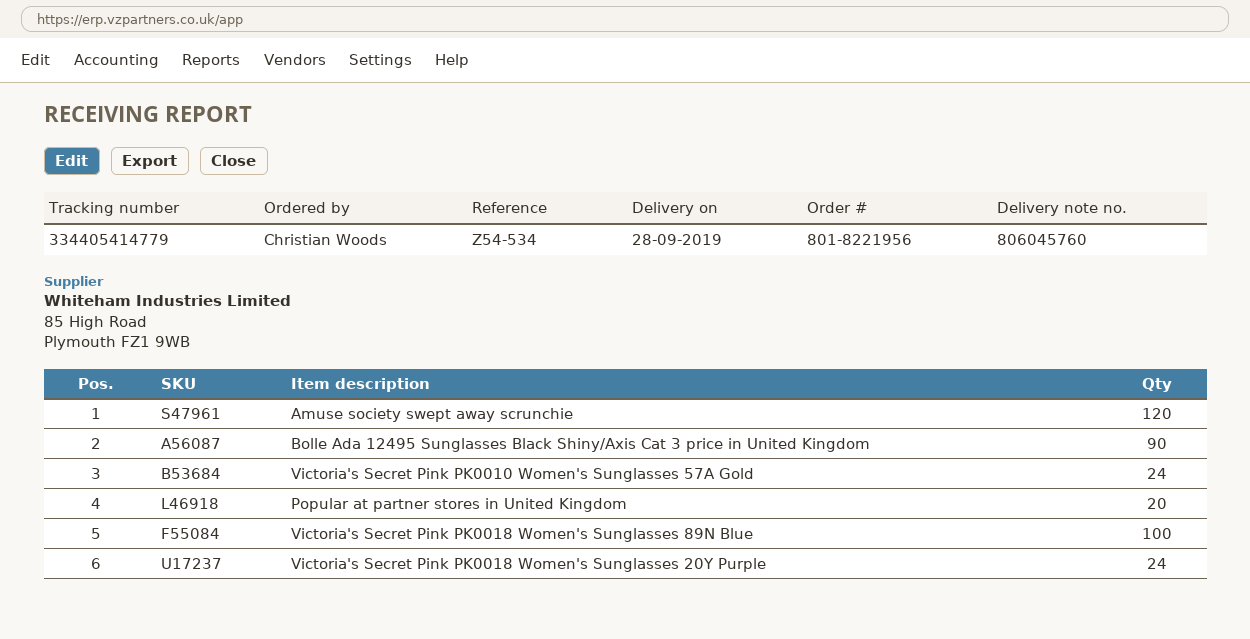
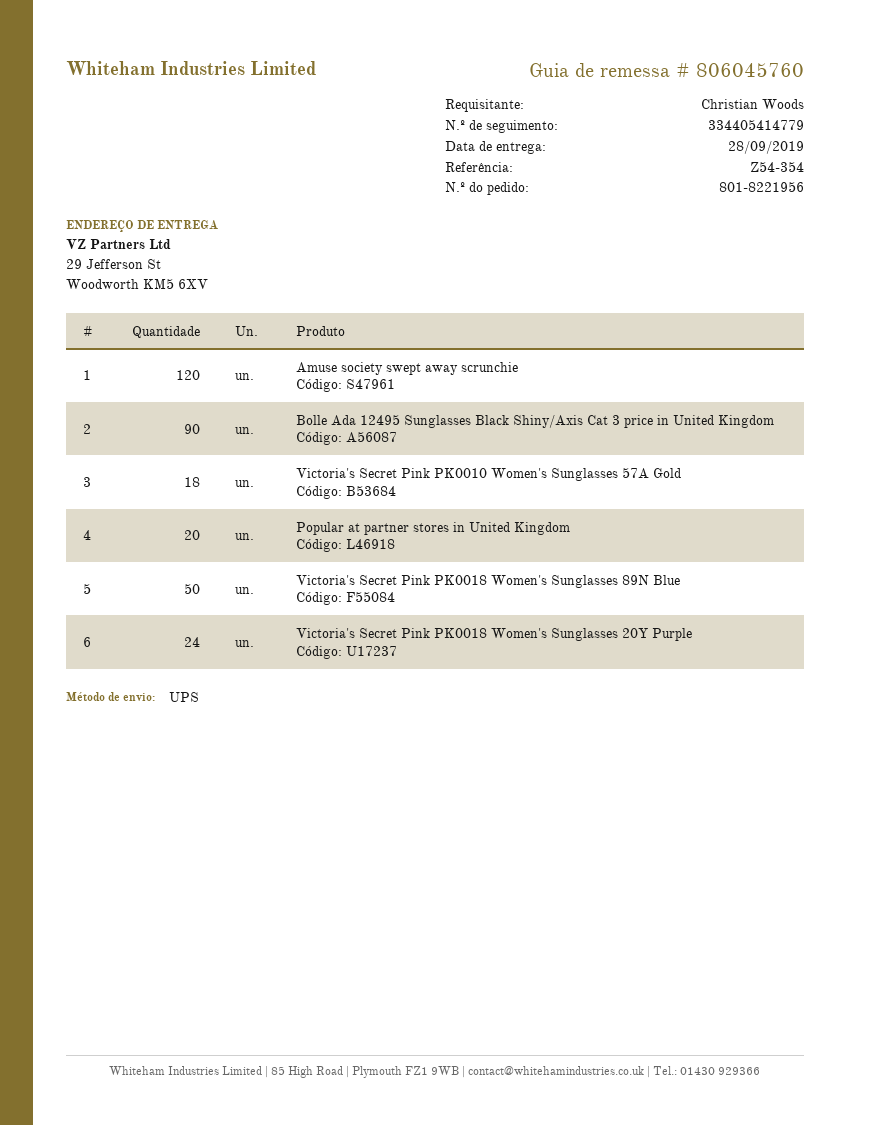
reference: Z54-534 -> Z54-354
Victoria's Secret Pink PK0010 Women's Sunglasses 57A Gold: 24 -> 18
Victoria's Secret Pink PK0018 Women's Sunglasses 89N Blue: 100 -> 50

